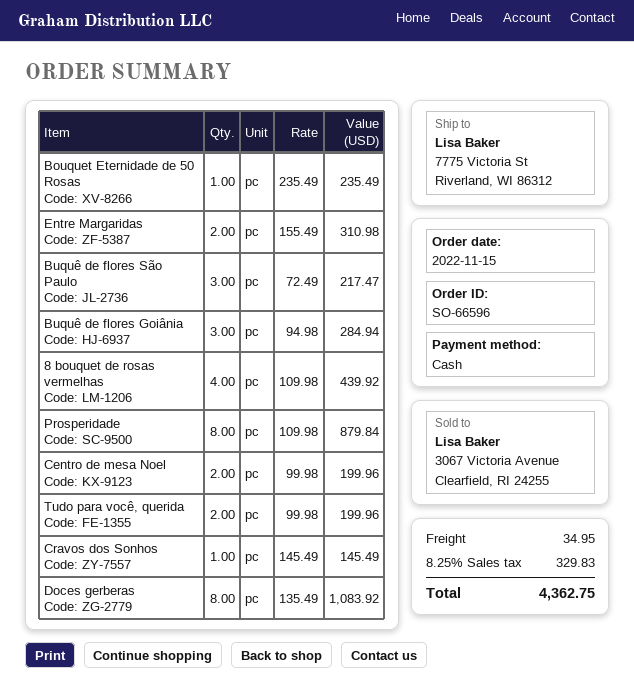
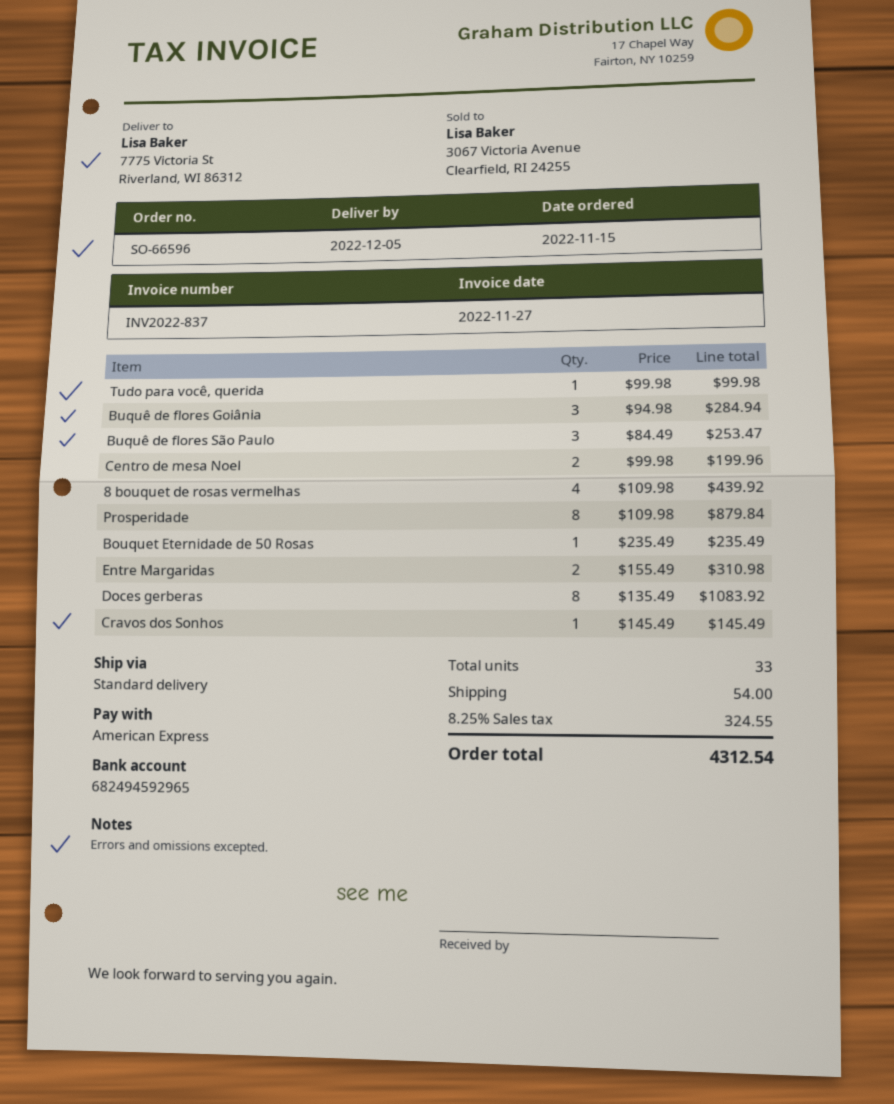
payment method: cash -> American Express
Buquê de flores São Paulo: 3 x 72.49 = 217.47 -> 3 x 84.49 = 253.47
Tudo para você, querida: 2 x 99.98 = 199.96 -> 1 x 99.98 = 99.98
shipping: 34.95 -> 54.00
tax: 8.25% = 329.83 -> 8.25% = 324.55
total: 4362.75 -> 4312.54

